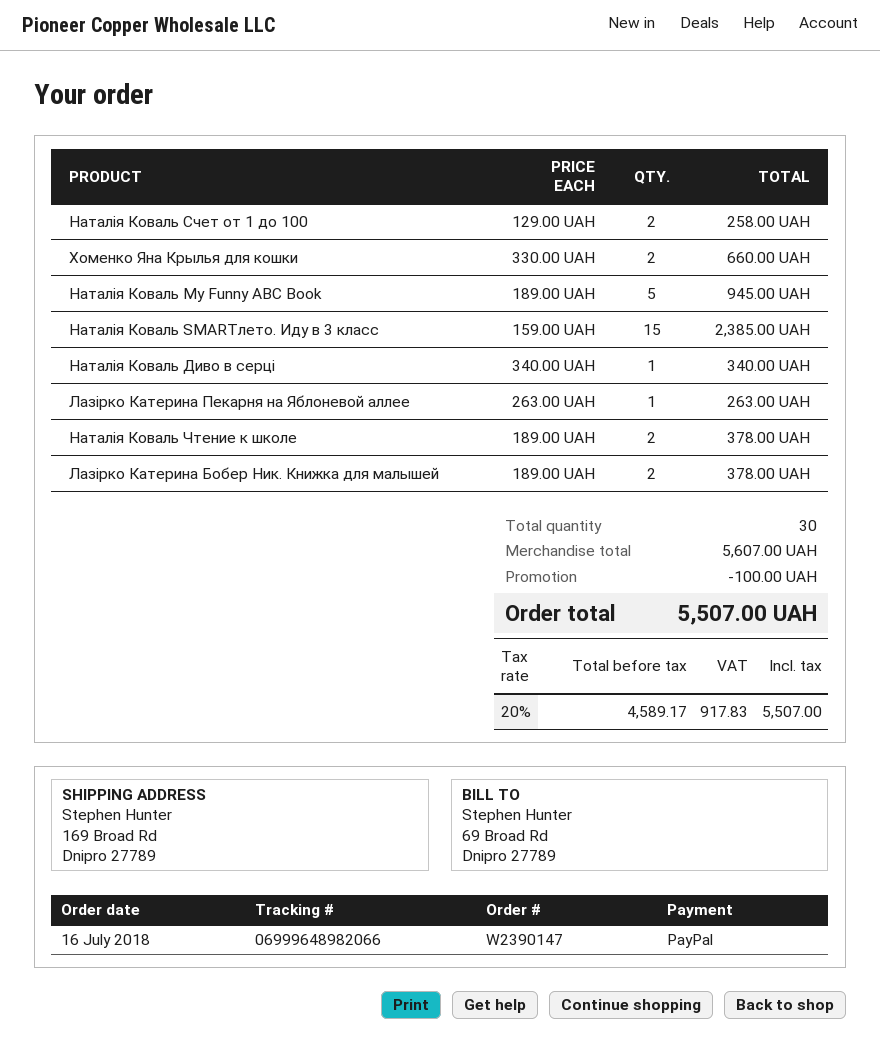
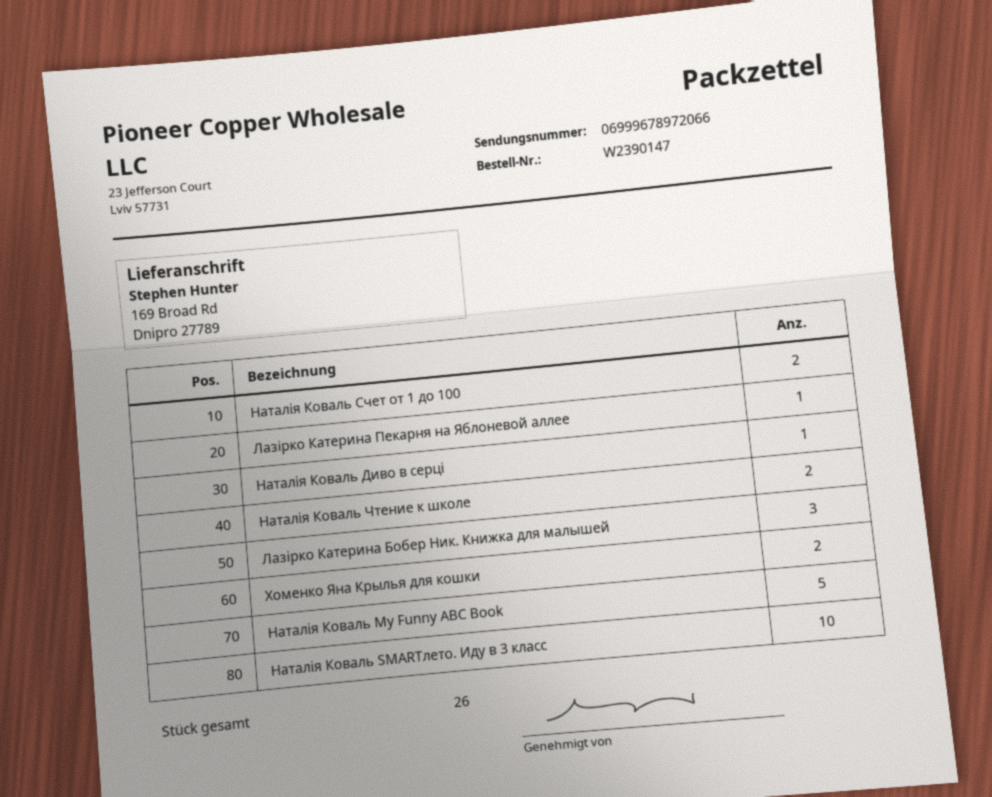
tracking number: 06999648982066 -> 06999678972066
Наталія Коваль SMARTлето. Иду в 3 класс: 15 -> 10
Лазірко Катерина Бобер Ник. Книжка для малышей: 2 -> 3
total quantity: 30 -> 26

